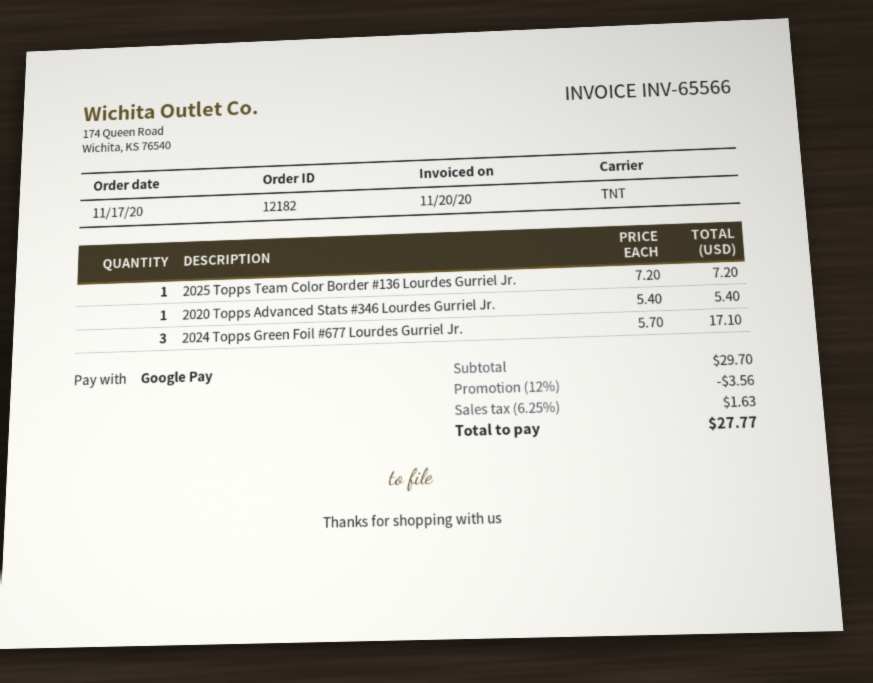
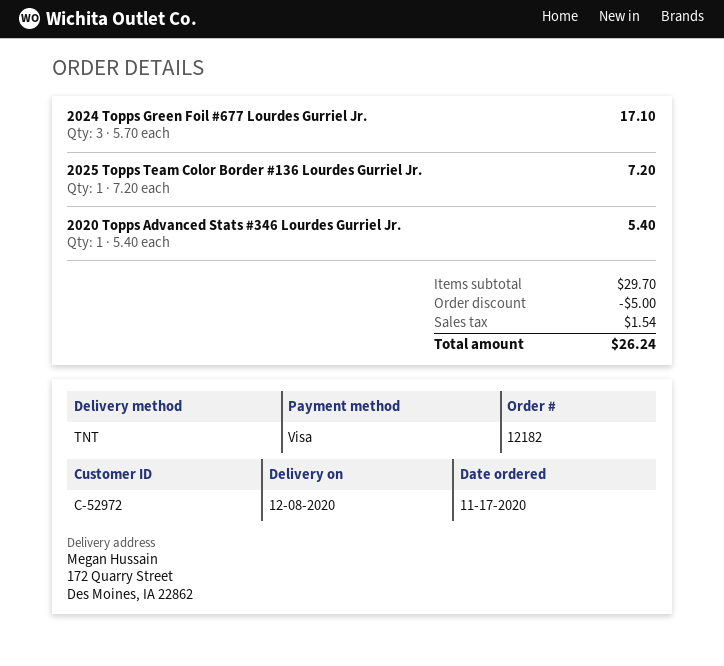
payment method: Google Pay -> Visa
discount: 3.56 -> 5.00
tax: 1.63 -> 1.54
total: 27.77 -> 26.24

